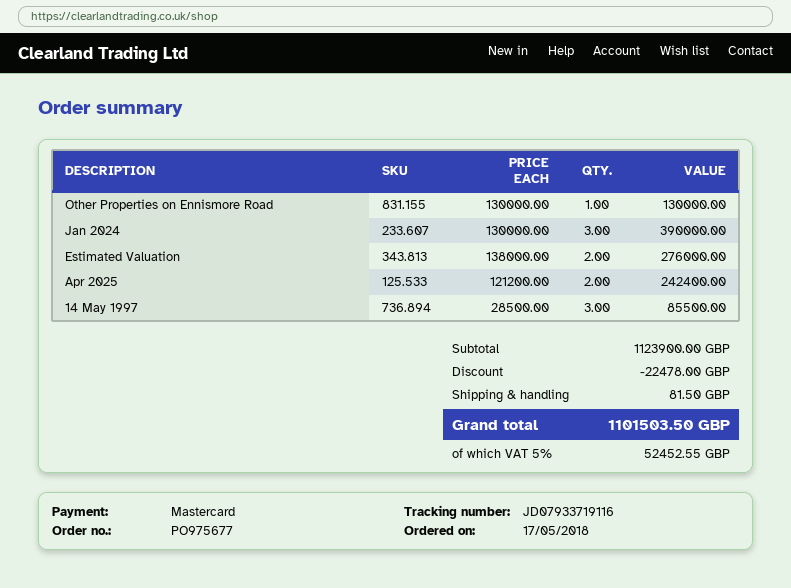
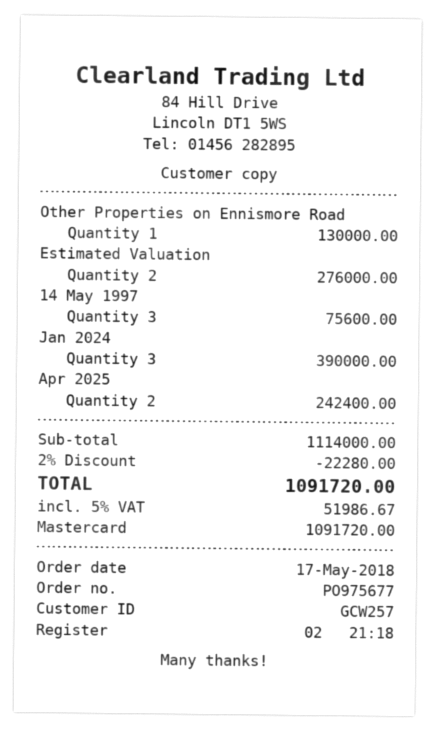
14 May 1997: 3 for 85500.00 -> 3 for 75600.00
subtotal: 1123900.00 -> 1114000.00
discount: 22478.00 -> 22280.00
shipping: 81.50 -> none
tax: 5% = 52452.55 -> 5% = 51986.67
total: 1101503.50 -> 1091720.00

